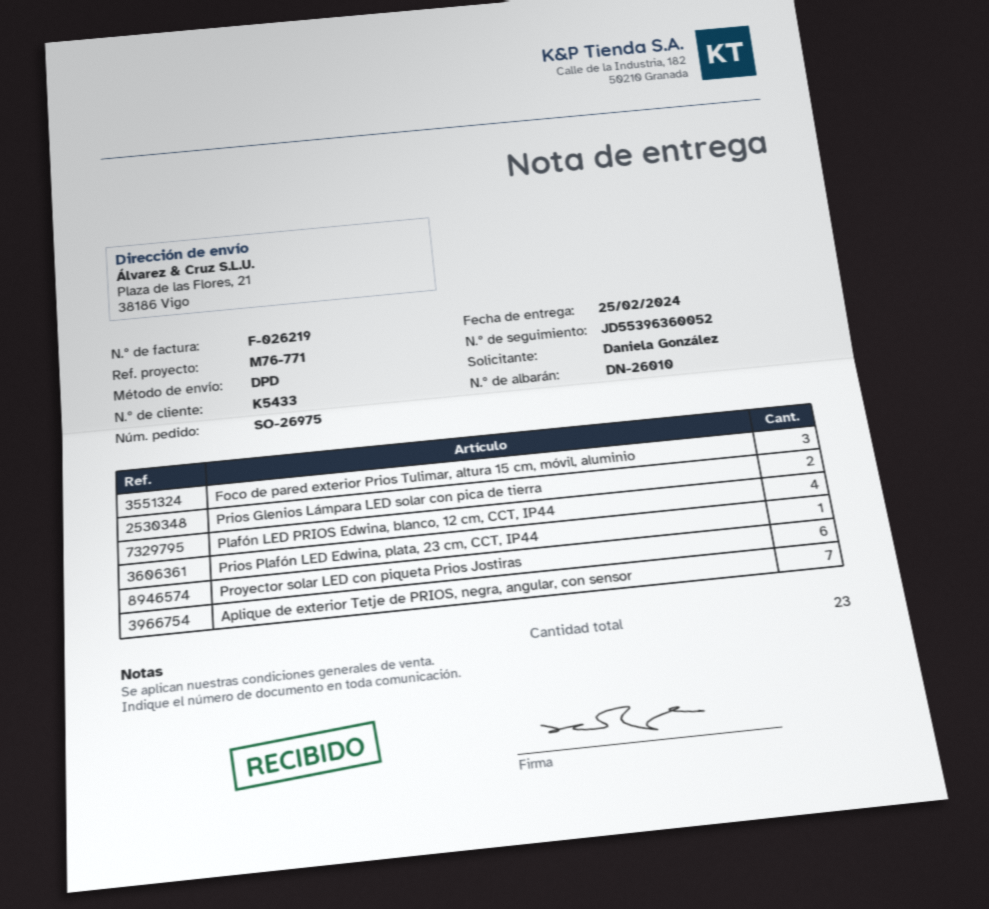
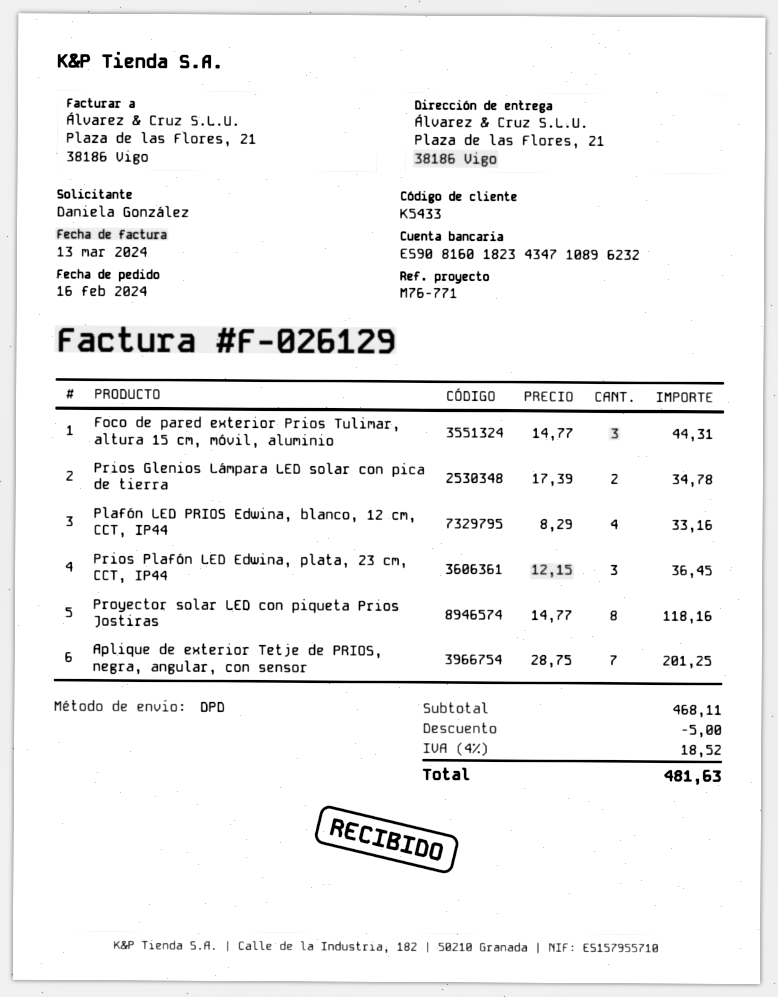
invoice number: F-026219 -> F-026129
Prios Plafón LED Edwina, plata, 23 cm, CCT, IP44: 1 -> 3
Proyector solar LED con piqueta Prios Jostiras: 6 -> 8

